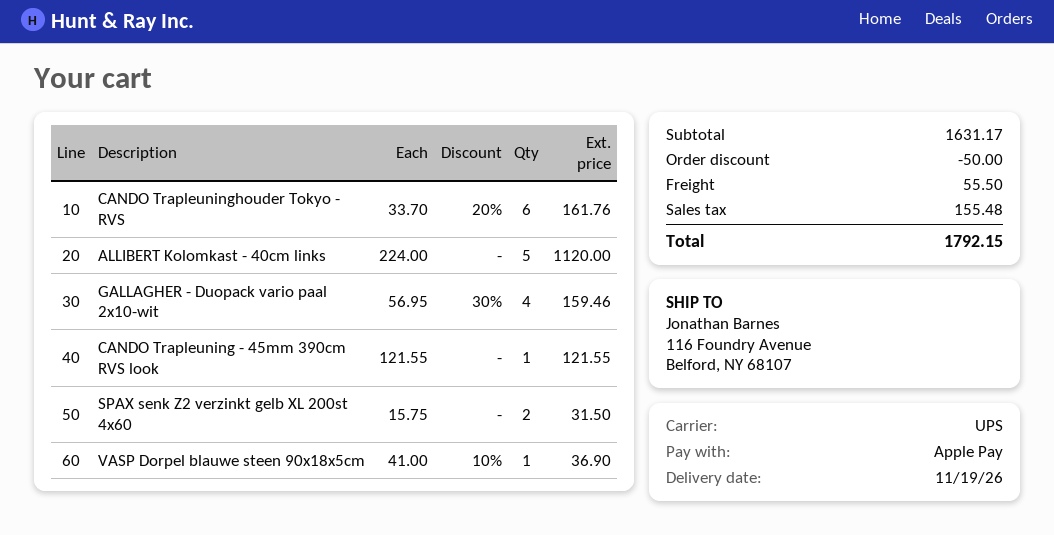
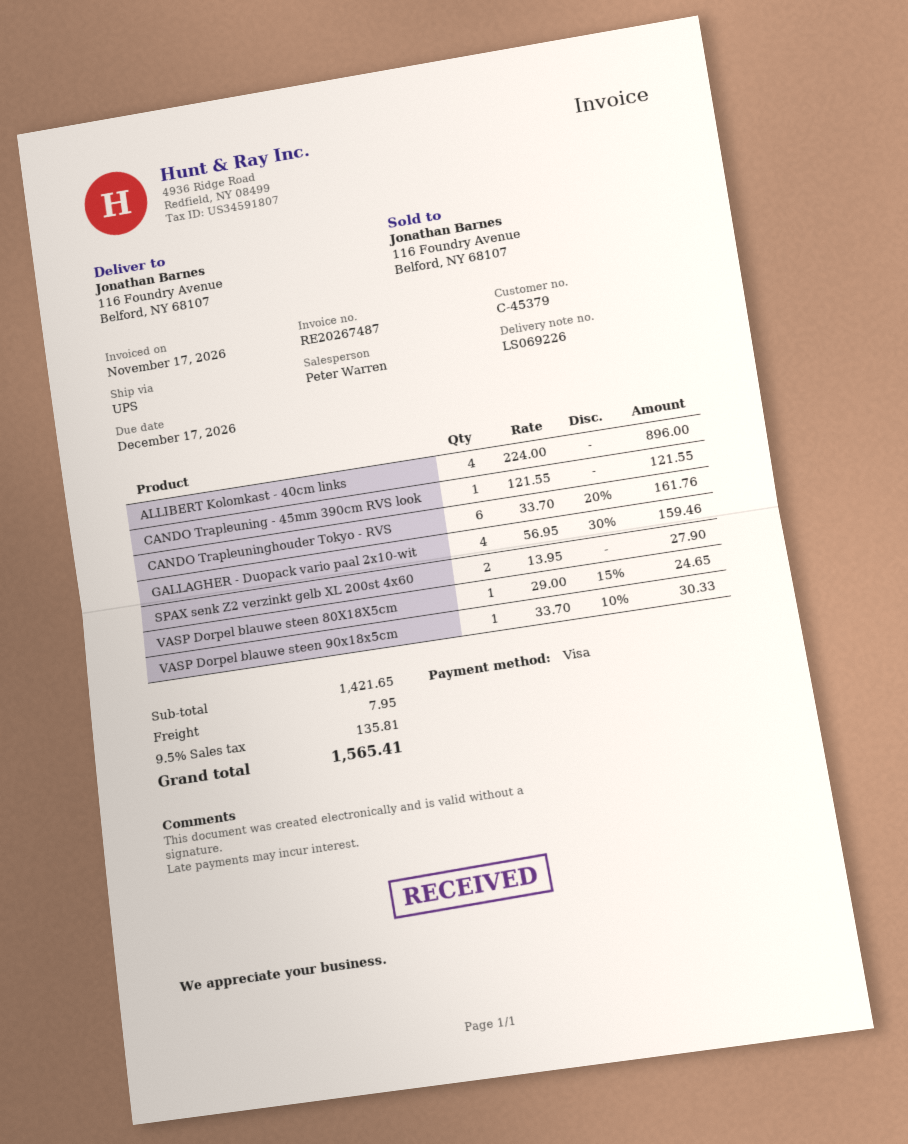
payment method: Apple Pay -> Visa
ALLIBERT Kolomkast - 40cm links: 5 x 224.00 = 1120.00 -> 4 x 224.00 = 896.00
SPAX senk Z2 verzinkt gelb XL 200st 4x60: 2 x 15.75 = 31.50 -> 2 x 13.95 = 27.90
VASP Dorpel blauwe steen 90x18x5cm: 1 x 41.00 - 10% = 36.90 -> 1 x 33.70 - 10% = 30.33
VASP Dorpel blauwe steen 80X18X5cm: none -> 1 x 29.00 - 15% = 24.65
subtotal: 1631.17 -> 1421.65
discount: 50.00 -> none
shipping: 55.50 -> 7.95
tax: 155.48 -> 135.81
total: 1792.15 -> 1565.41

